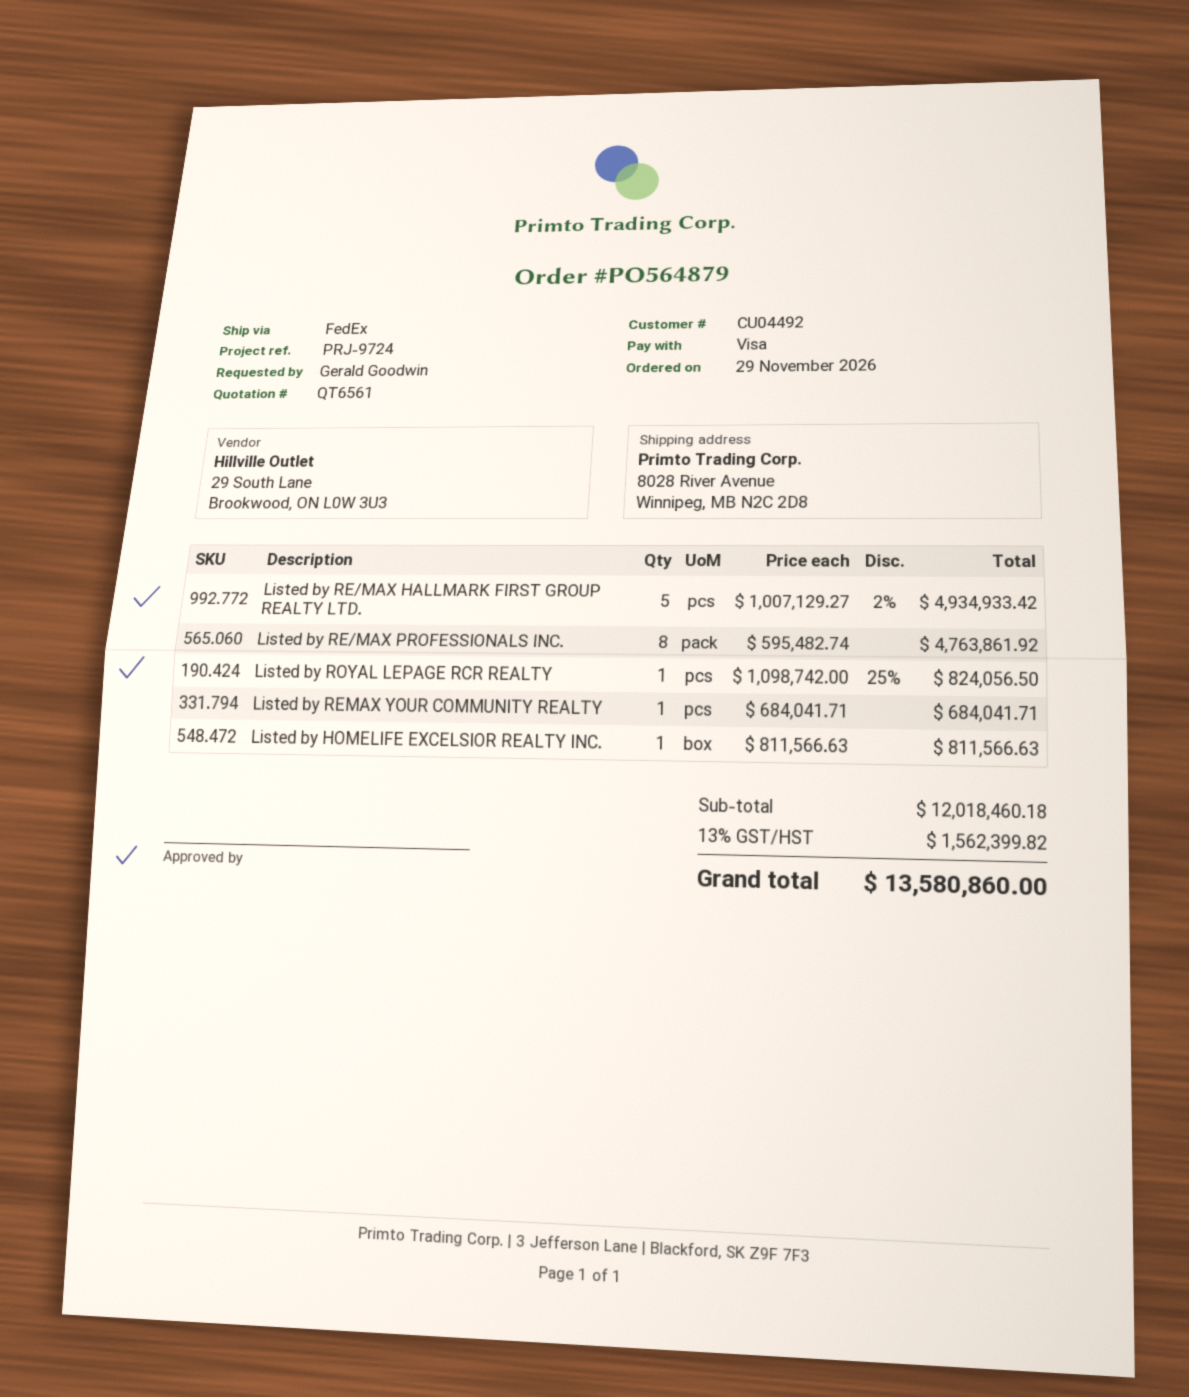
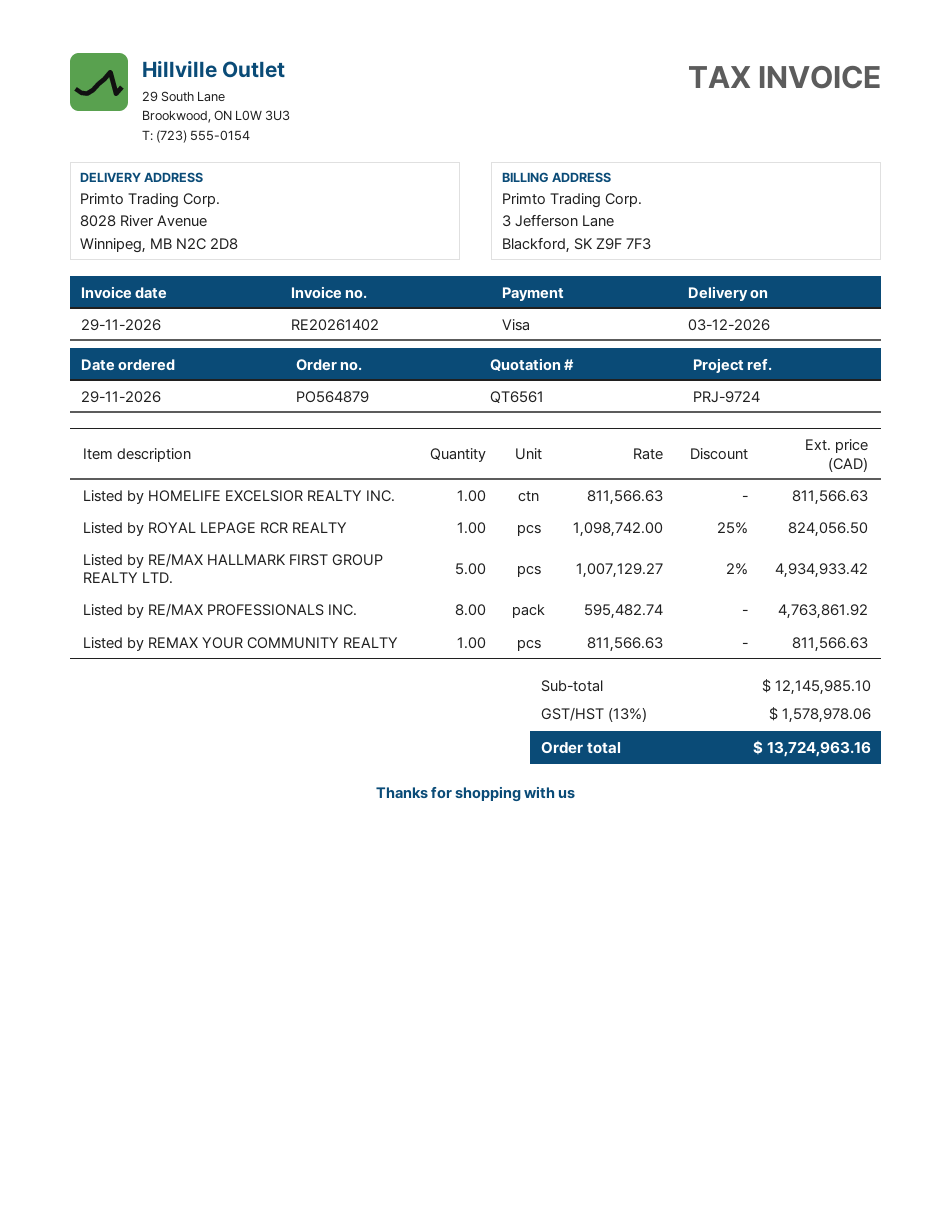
Listed by REMAX YOUR COMMUNITY REALTY: 1 x 684041.71 = 684041.71 -> 1 x 811566.63 = 811566.63
subtotal: 12018460.18 -> 12145985.10
tax: 13% = 1562399.82 -> 13% = 1578978.06
total: 13580860.00 -> 13724963.16

